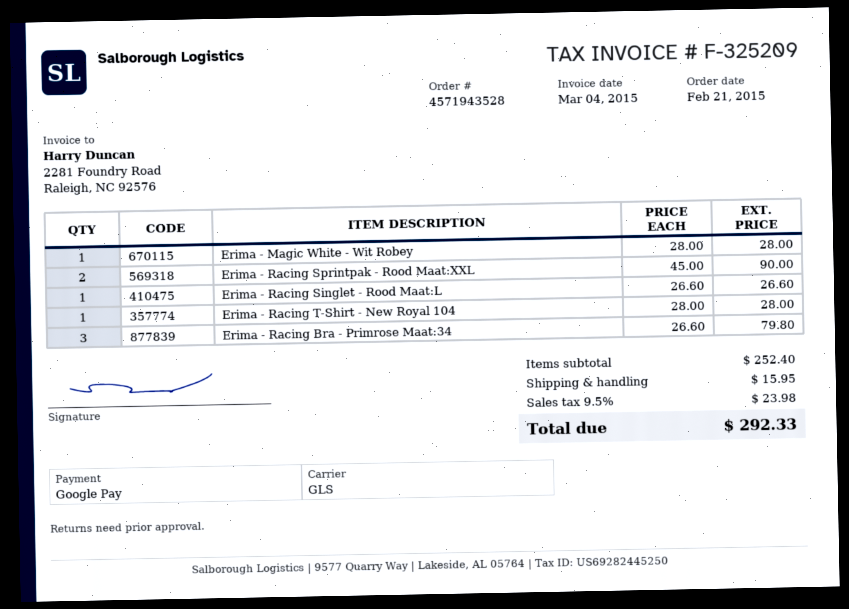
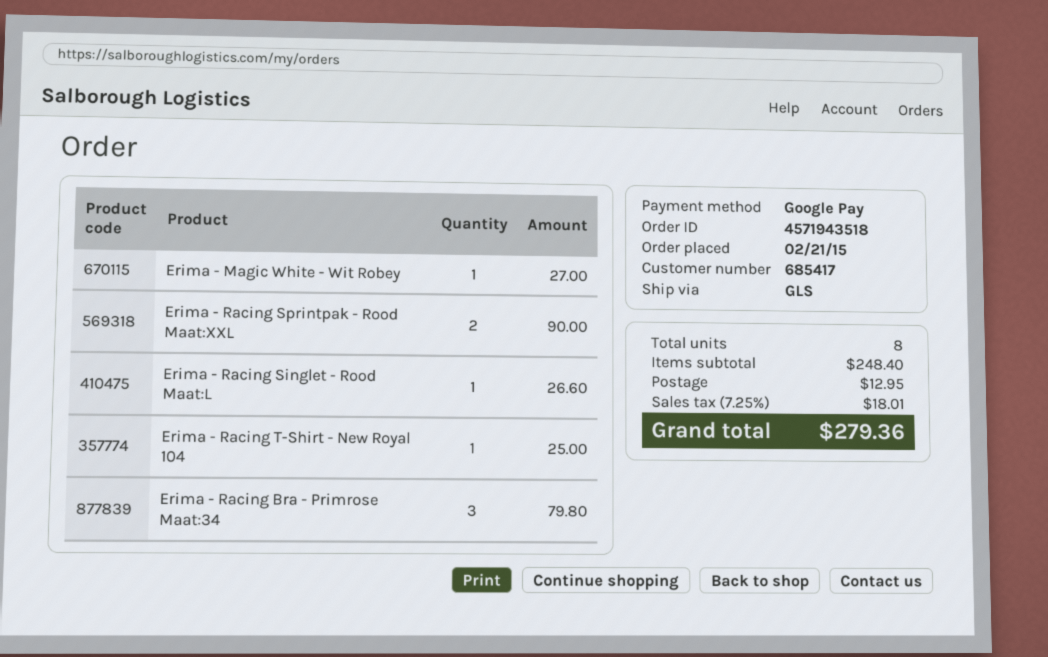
order number: 4571943528 -> 4571943518
Erima - Magic White - Wit Robey: 1 for 28.00 -> 1 for 27.00
Erima - Racing T-Shirt - New Royal 104: 1 for 28.00 -> 1 for 25.00
subtotal: 252.40 -> 248.40
shipping: 15.95 -> 12.95
tax: 9.5% = 23.98 -> 7.25% = 18.01
total: 292.33 -> 279.36

